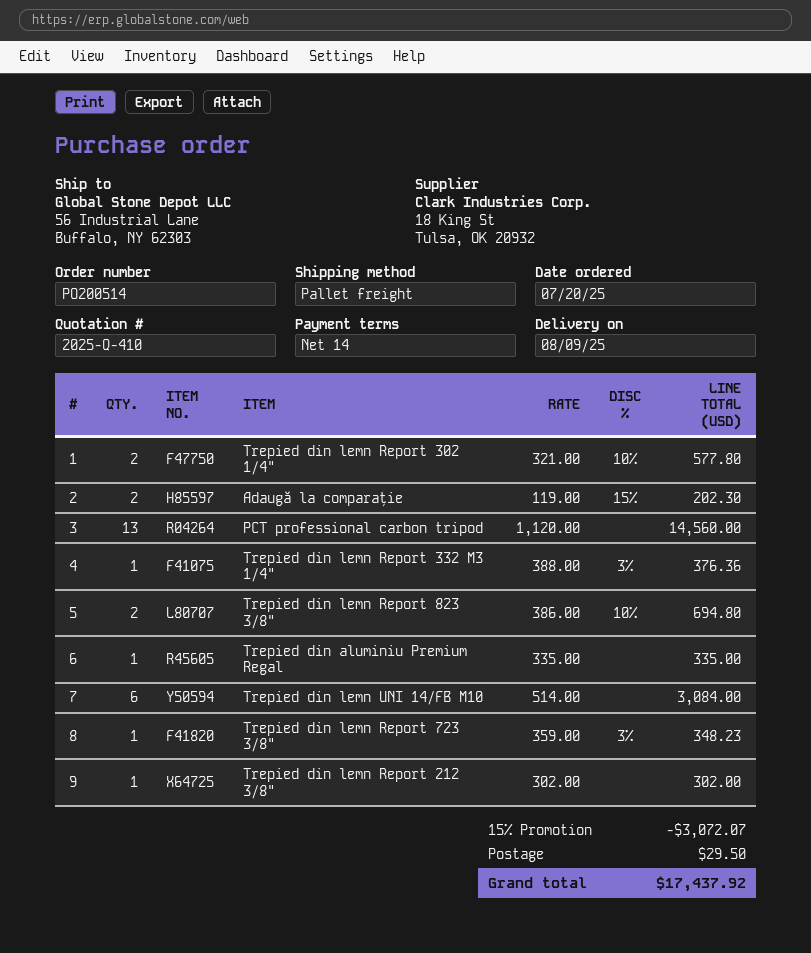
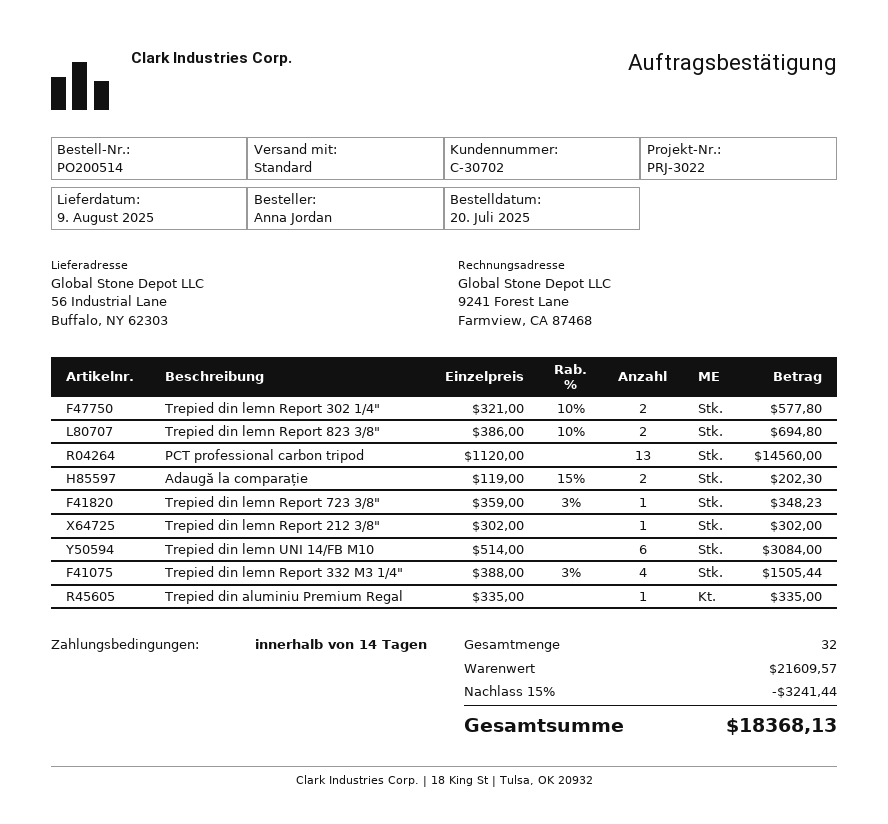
shipping method: pallet freight -> standard
Trepied din lemn Report 332 M3 1/4": 1 x 388.00 - 3% = 376.36 -> 4 x 388.00 - 3% = 1505.44
discount: 15% = 3072.07 -> 15% = 3241.44
shipping: 29.50 -> none
total: 17437.92 -> 18368.13

